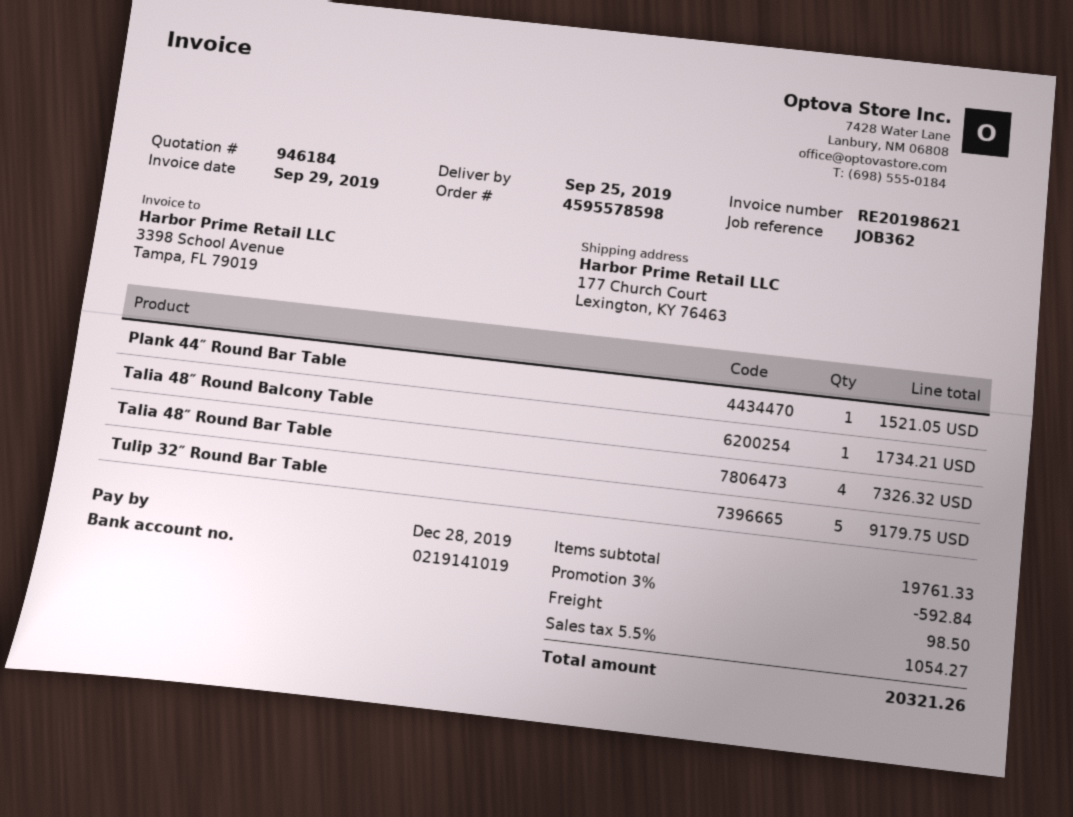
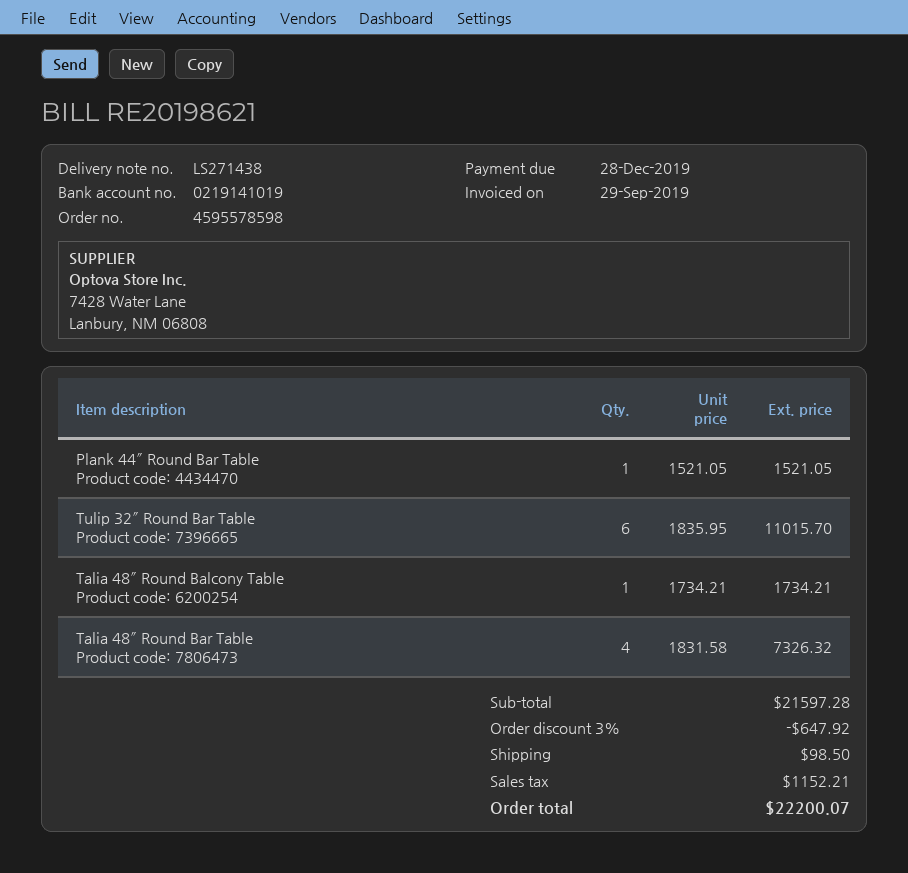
Tulip 32″ Round Bar Table: 5 for 9179.75 -> 6 for 11015.70
subtotal: 19761.33 -> 21597.28
discount: 3% = 592.84 -> 3% = 647.92
tax: 1054.27 -> 1152.21
total: 20321.26 -> 22200.07

